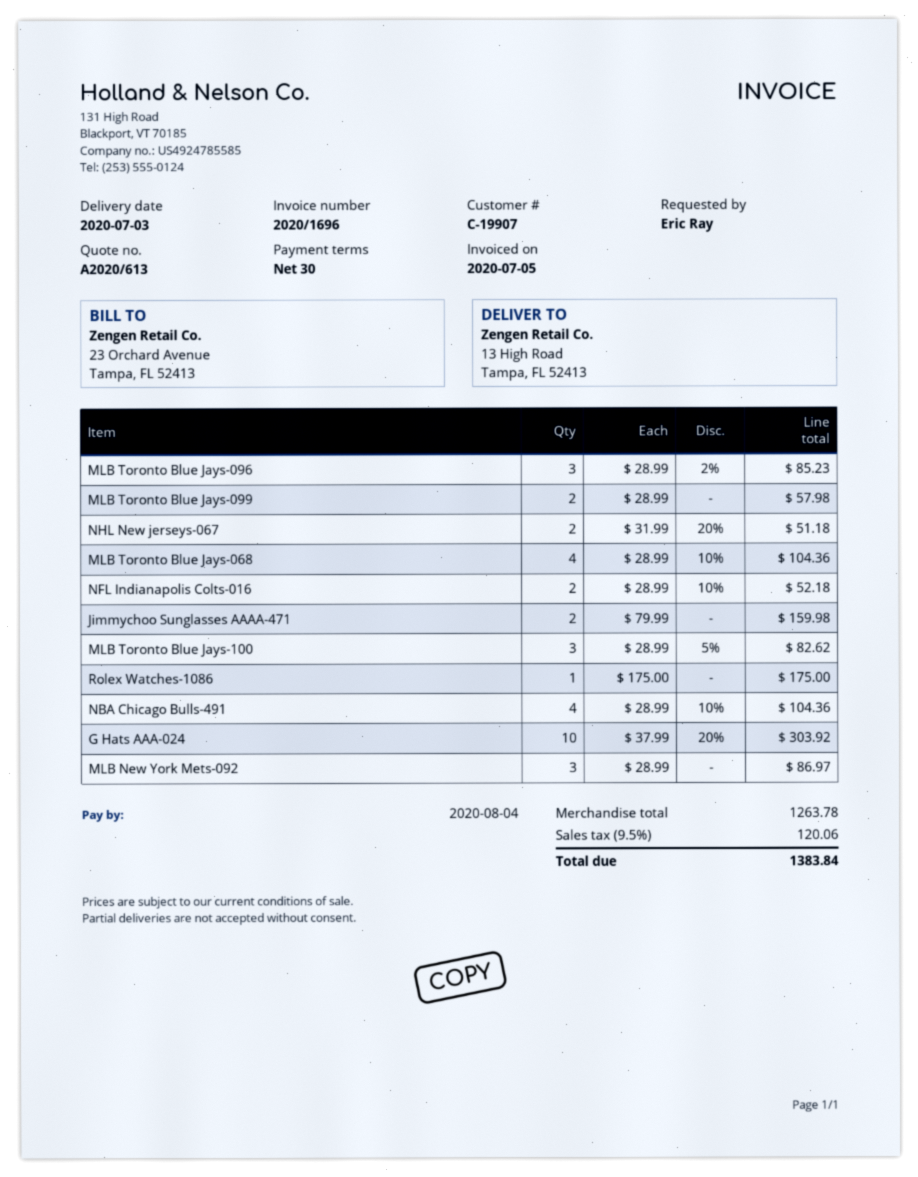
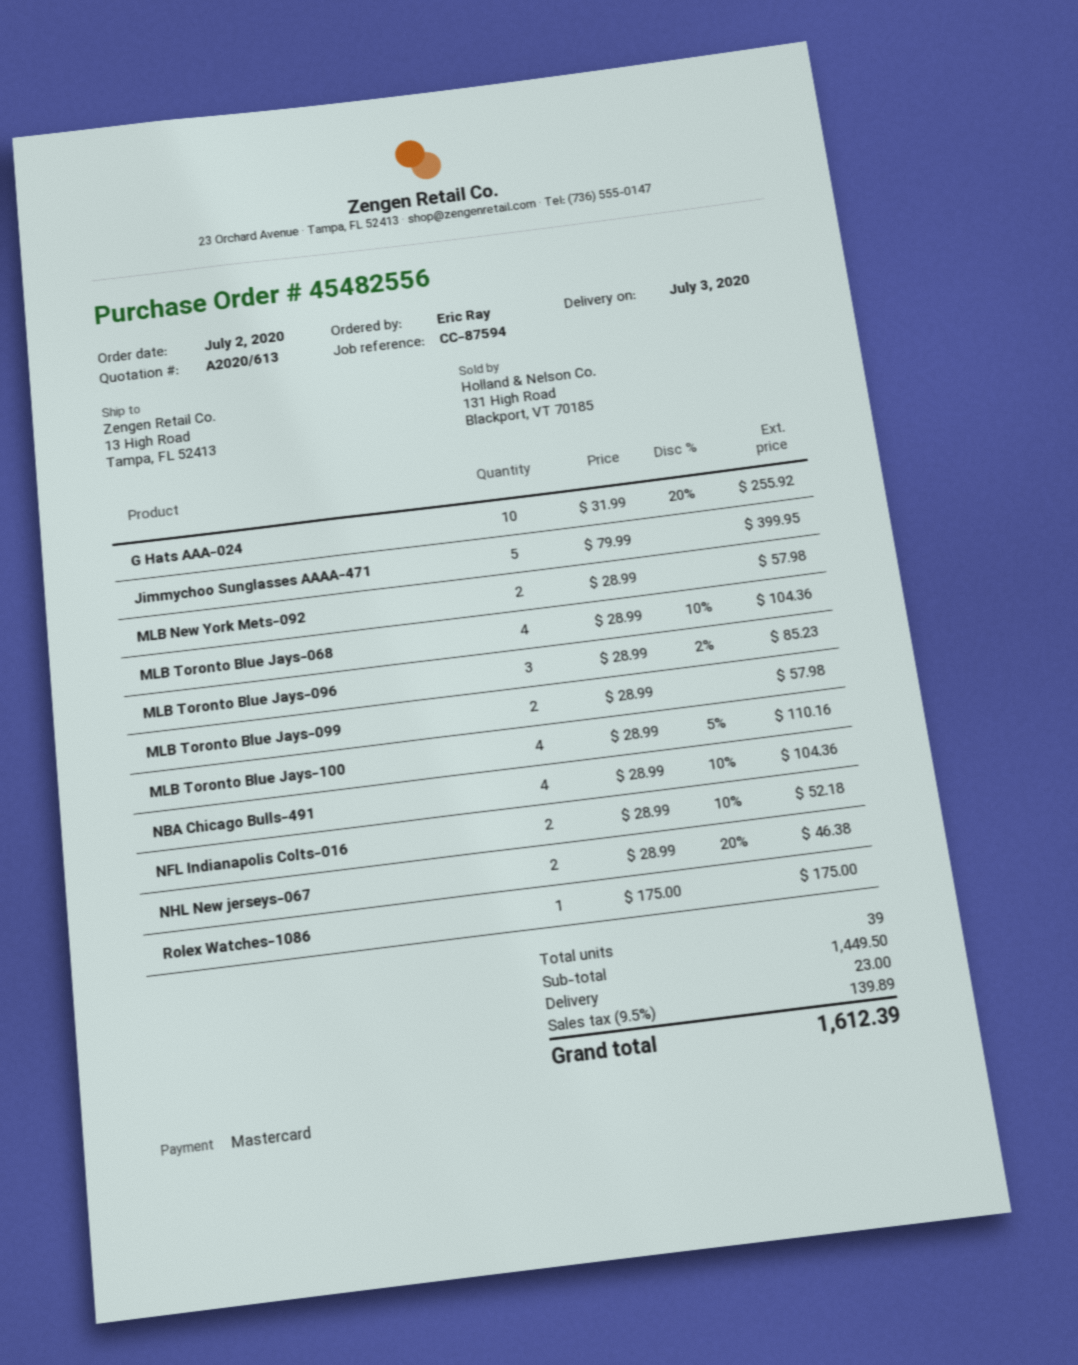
NHL New jerseys-067: 2 x 31.99 - 20% = 51.18 -> 2 x 28.99 - 20% = 46.38
Jimmychoo Sunglasses AAAA-471: 2 x 79.99 = 159.98 -> 5 x 79.99 = 399.95
MLB Toronto Blue Jays-100: 3 x 28.99 - 5% = 82.62 -> 4 x 28.99 - 5% = 110.16
G Hats AAA-024: 10 x 37.99 - 20% = 303.92 -> 10 x 31.99 - 20% = 255.92
MLB New York Mets-092: 3 x 28.99 = 86.97 -> 2 x 28.99 = 57.98
subtotal: 1263.78 -> 1449.50
shipping: none -> 23.00
tax: 9.5% = 120.06 -> 9.5% = 139.89
total: 1383.84 -> 1612.39

